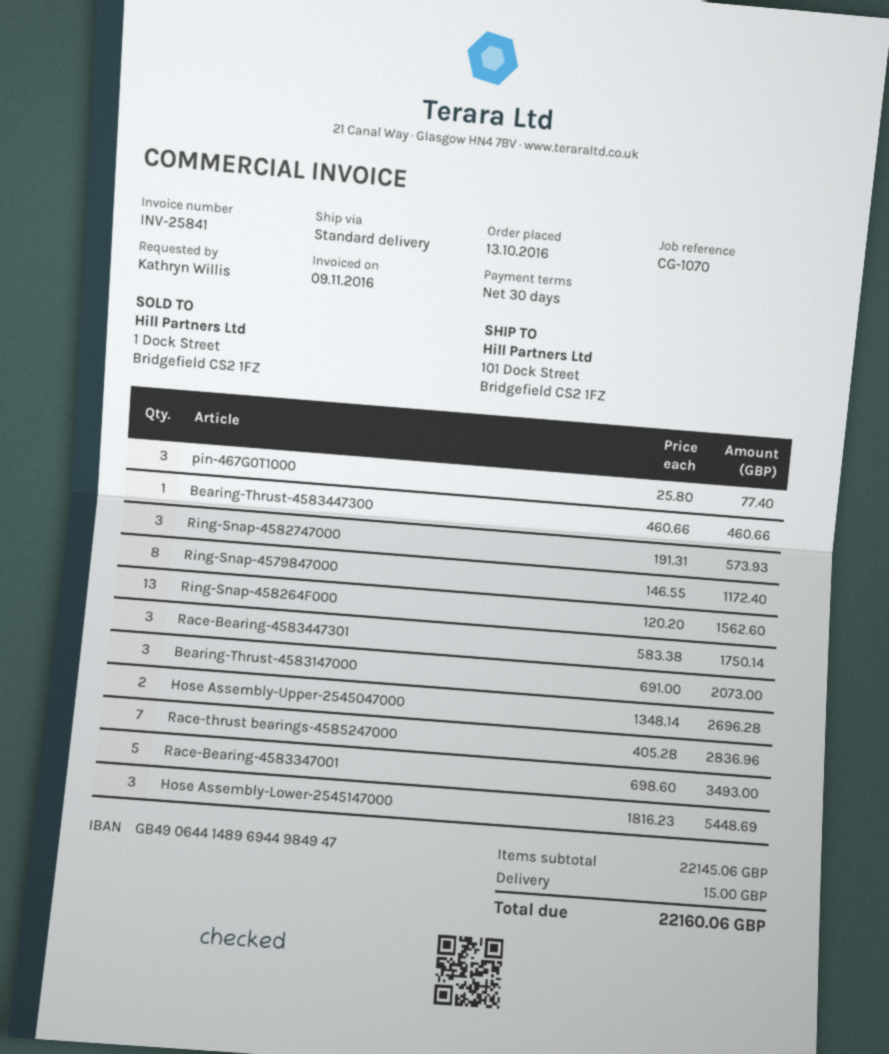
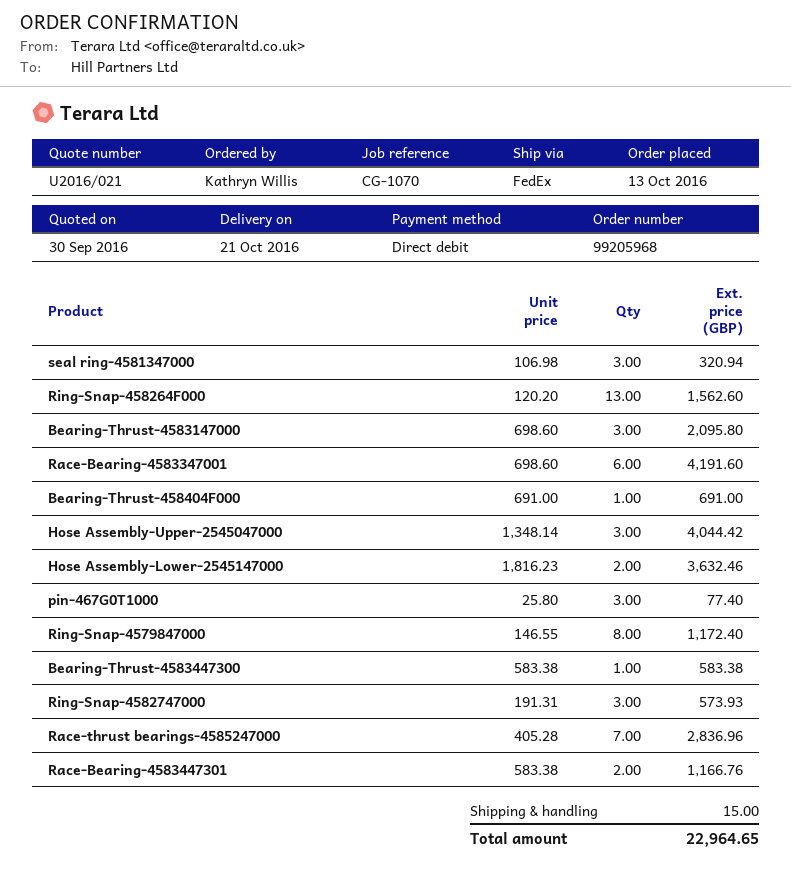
shipping method: standard -> FedEx
Bearing-Thrust-4583447300: 1 x 460.66 = 460.66 -> 1 x 583.38 = 583.38
Race-Bearing-4583447301: 3 x 583.38 = 1750.14 -> 2 x 583.38 = 1166.76
Bearing-Thrust-4583147000: 3 x 691.00 = 2073.00 -> 3 x 698.60 = 2095.80
Hose Assembly-Upper-2545047000: 2 x 1348.14 = 2696.28 -> 3 x 1348.14 = 4044.42
Race-Bearing-4583347001: 5 x 698.60 = 3493.00 -> 6 x 698.60 = 4191.60
Hose Assembly-Lower-2545147000: 3 x 1816.23 = 5448.69 -> 2 x 1816.23 = 3632.46
seal ring-4581347000: none -> 3 x 106.98 = 320.94
Bearing-Thrust-458404F000: none -> 1 x 691.00 = 691.00
total: 22160.06 -> 22964.65

